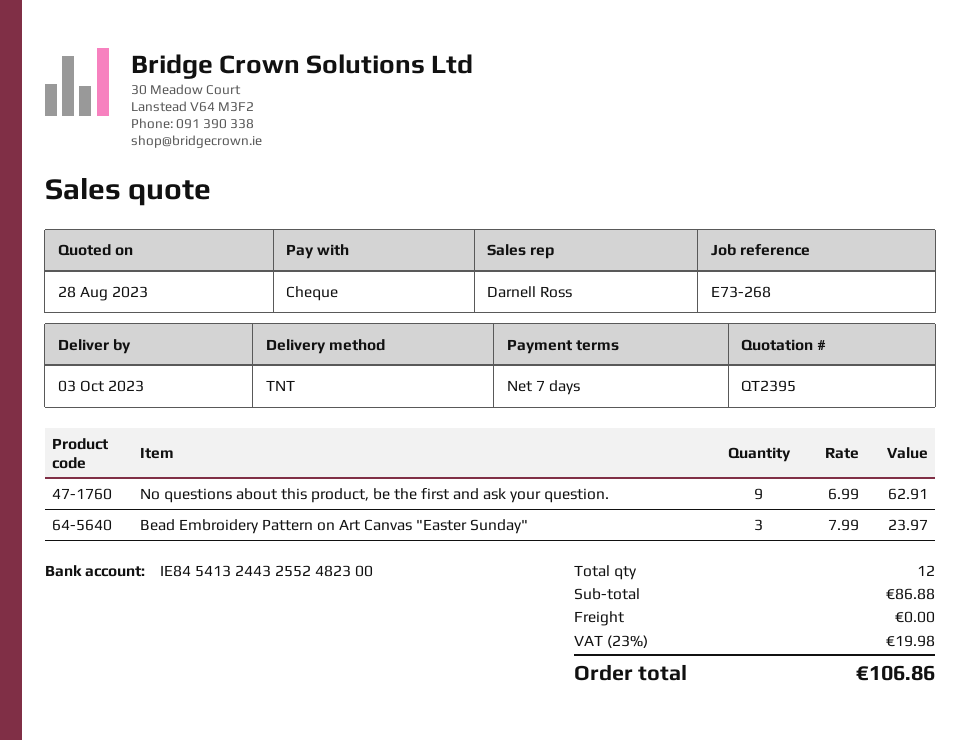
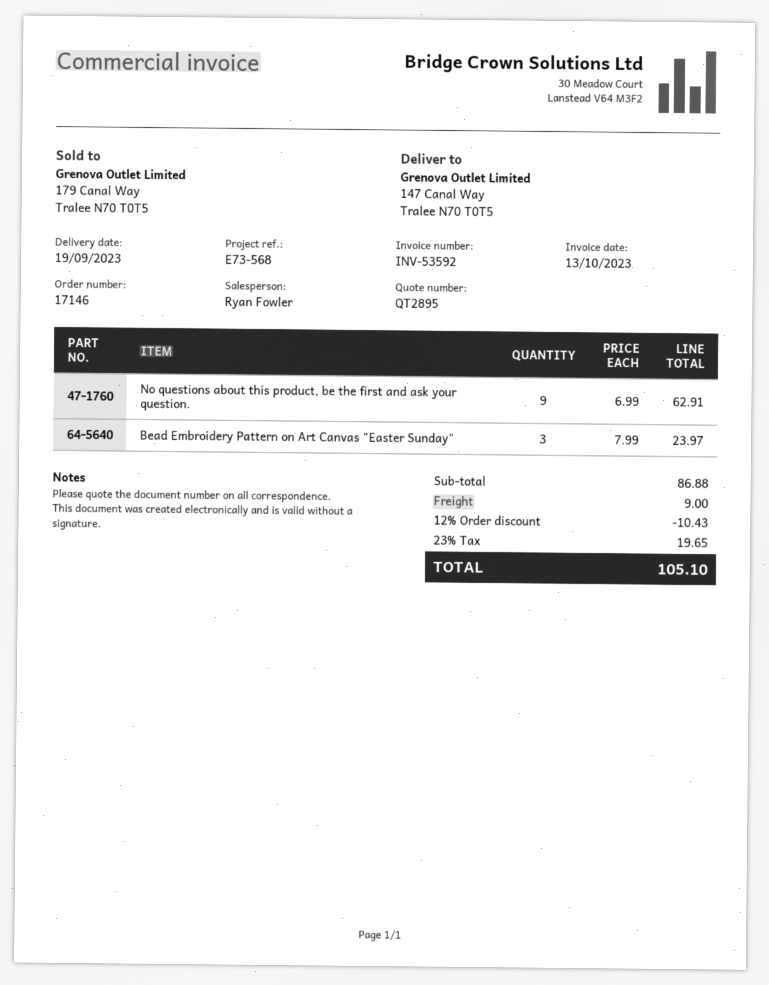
quote number: QT2395 -> QT2895
delivery date: 2023-10-03 -> 2023-09-19
reference: E73-268 -> E73-568
sales rep: Darnell Ross -> Ryan Fowler
discount: none -> 12% = 10.43
shipping: 0.00 -> 9.00
tax: 23% = 19.98 -> 23% = 19.65
total: 106.86 -> 105.10

